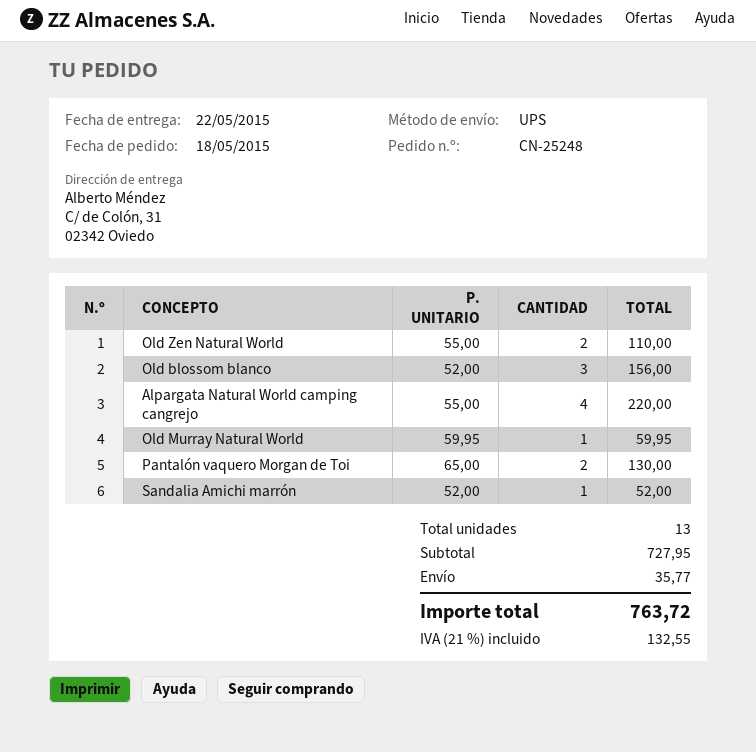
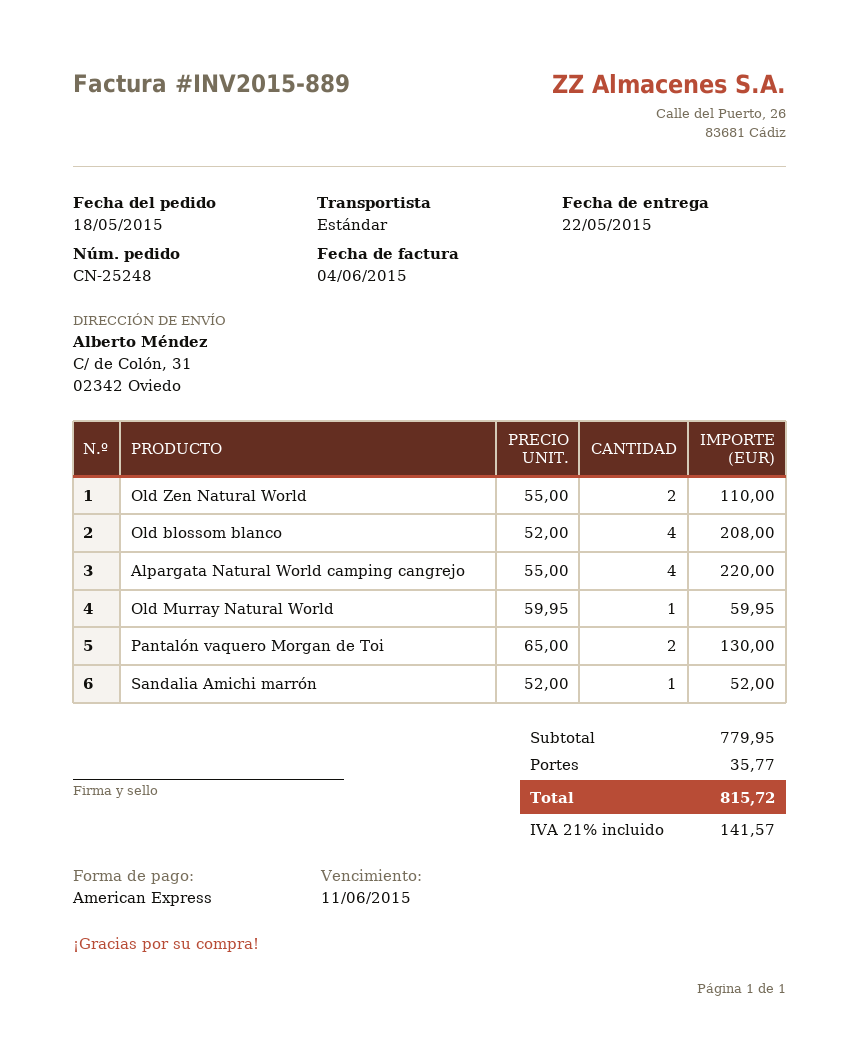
shipping method: UPS -> standard
Old blossom blanco: 3 x 52.00 = 156.00 -> 4 x 52.00 = 208.00
subtotal: 727.95 -> 779.95
tax: 21% = 132.55 -> 21% = 141.57
total: 763.72 -> 815.72

